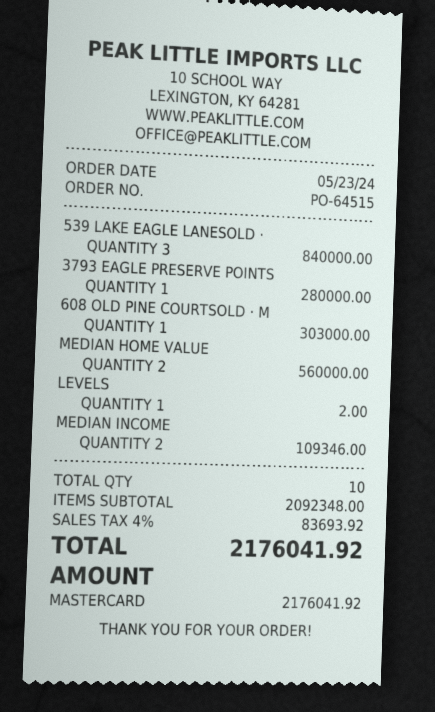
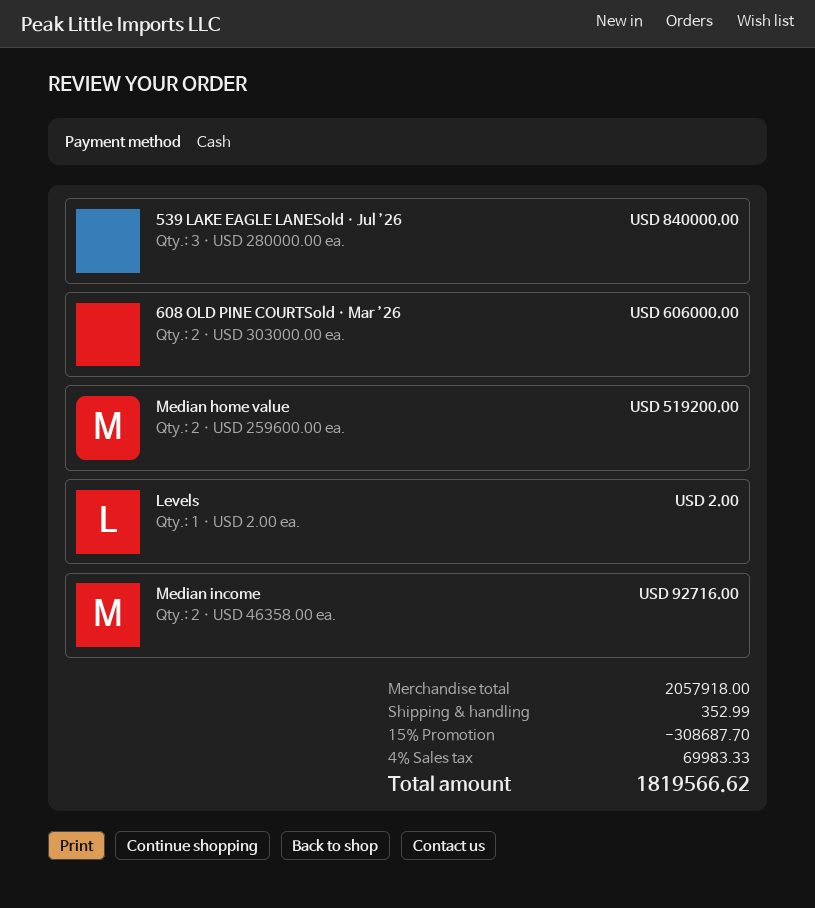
payment method: Mastercard -> cash
3793 EAGLE PRESERVE POINTS: 1 for 280000.00 -> none
608 OLD PINE COURTSOLD · M: 1 for 303000.00 -> 2 for 606000.00
MEDIAN HOME VALUE: 2 for 560000.00 -> 2 for 519200.00
MEDIAN INCOME: 2 for 109346.00 -> 2 for 92716.00
subtotal: 2092348.00 -> 2057918.00
discount: none -> 15% = 308687.70
shipping: none -> 352.99
tax: 4% = 83693.92 -> 4% = 69983.33
total: 2176041.92 -> 1819566.62

